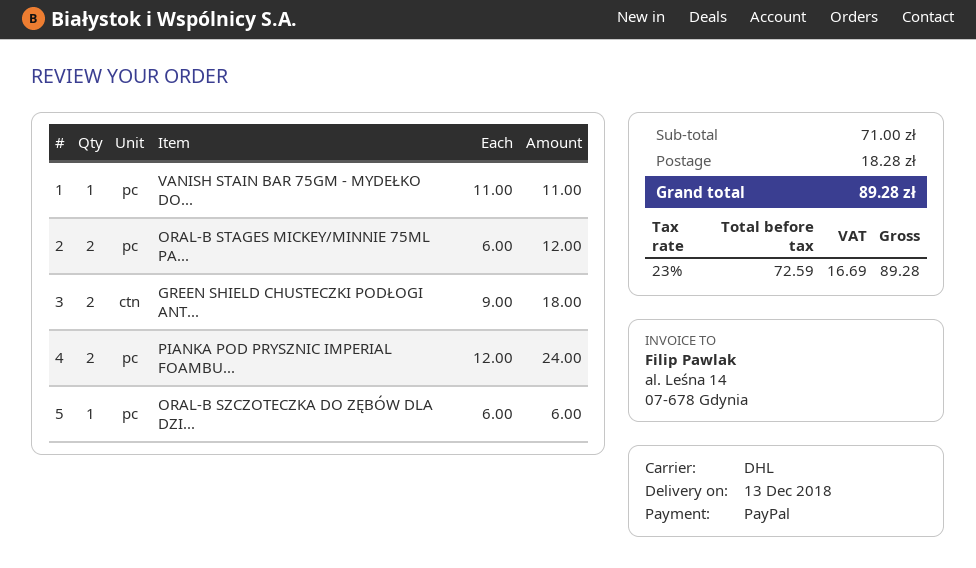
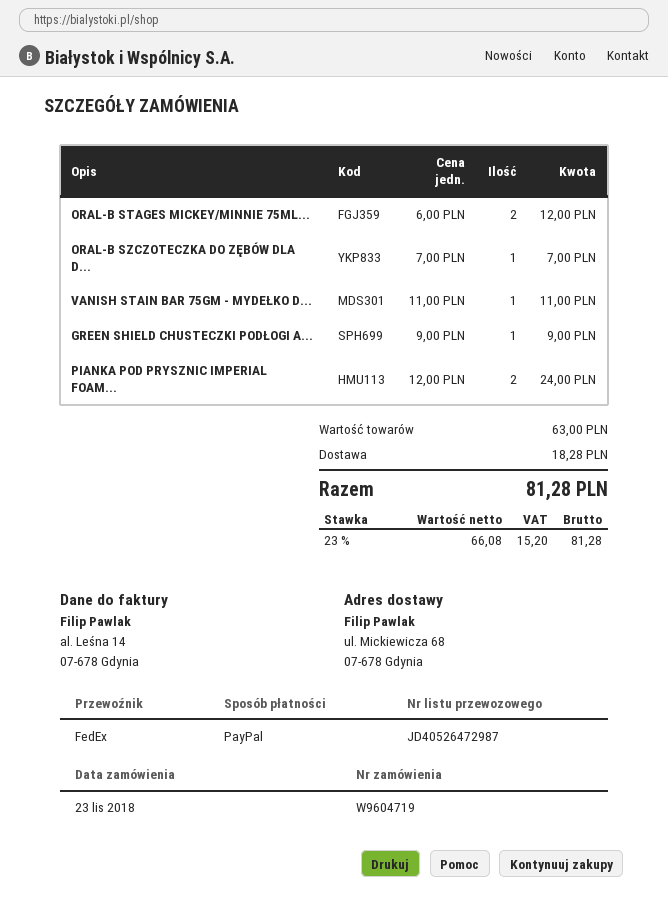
shipping method: DHL -> FedEx
GREEN SHIELD CHUSTECZKI PODŁOGI ANT...: 2 x 9.00 = 18.00 -> 1 x 9.00 = 9.00
ORAL-B SZCZOTECZKA DO ZĘBÓW DLA DZI...: 1 x 6.00 = 6.00 -> 1 x 7.00 = 7.00
subtotal: 71.00 -> 63.00
net: 72.59 -> 66.08
tax: 23% = 16.69 -> 23% = 15.20
total: 89.28 -> 81.28

